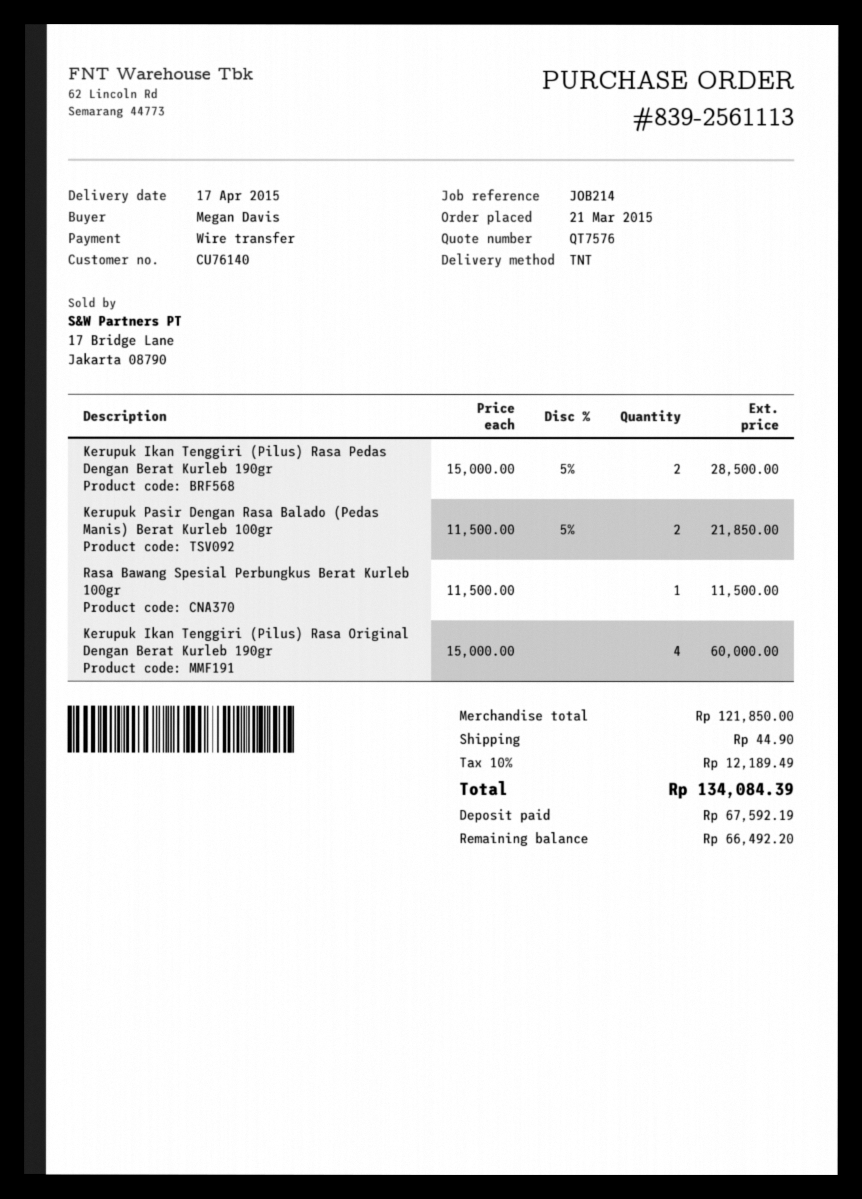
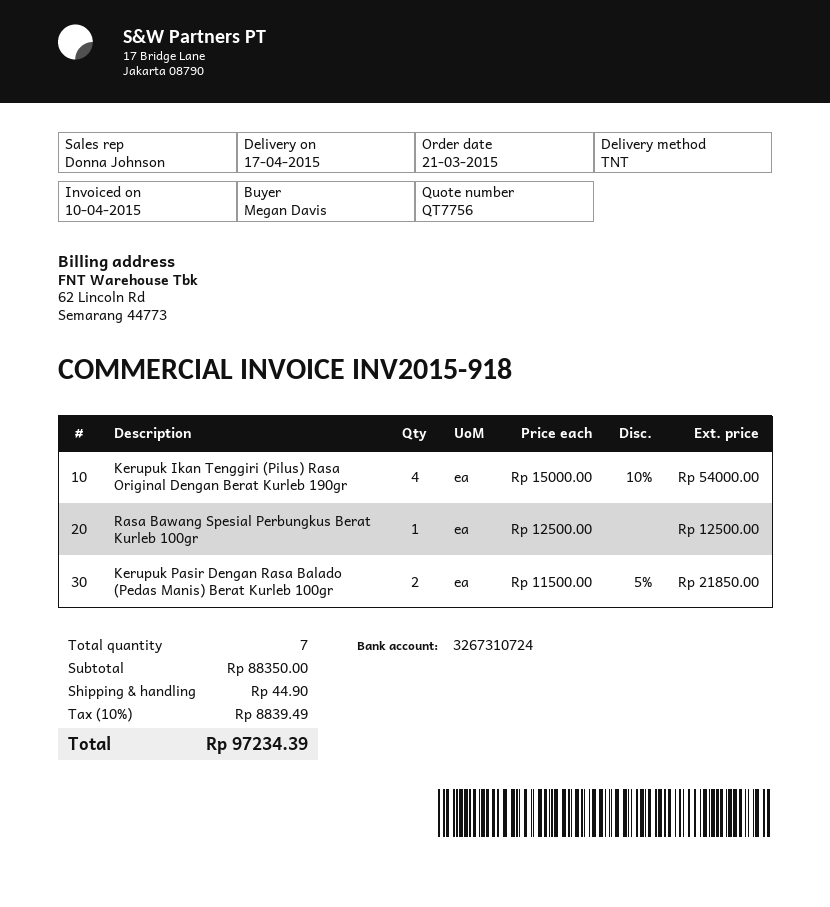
quote number: QT7576 -> QT7756
Kerupuk Ikan Tenggiri (Pilus) Rasa Pedas Dengan Berat Kurleb 190gr: 2 x 15000.00 - 5% = 28500.00 -> none
Rasa Bawang Spesial Perbungkus Berat Kurleb 100gr: 1 x 11500.00 = 11500.00 -> 1 x 12500.00 = 12500.00
Kerupuk Ikan Tenggiri (Pilus) Rasa Original Dengan Berat Kurleb 190gr: 4 x 15000.00 = 60000.00 -> 4 x 15000.00 - 10% = 54000.00
subtotal: 121850.00 -> 88350.00
tax: 10% = 12189.49 -> 10% = 8839.49
total: 134084.39 -> 97234.39

